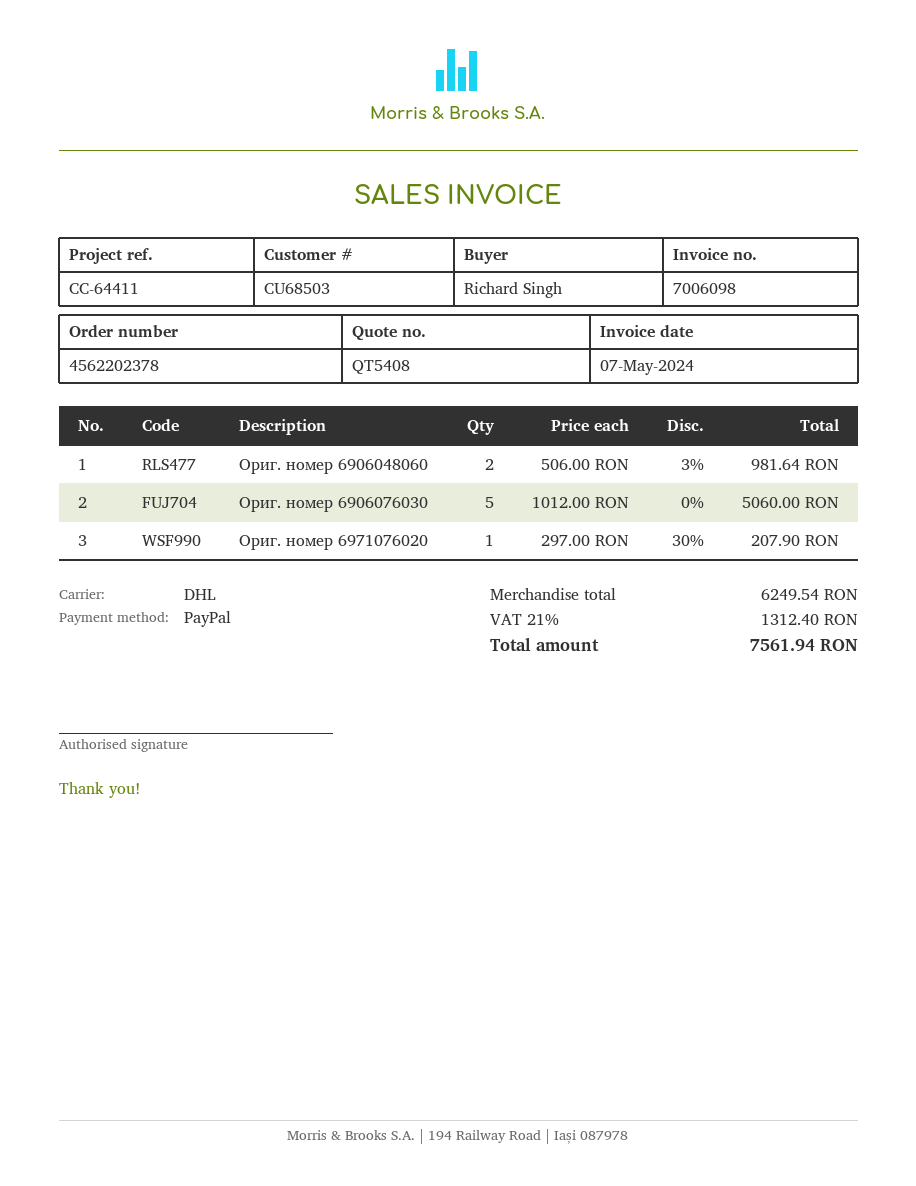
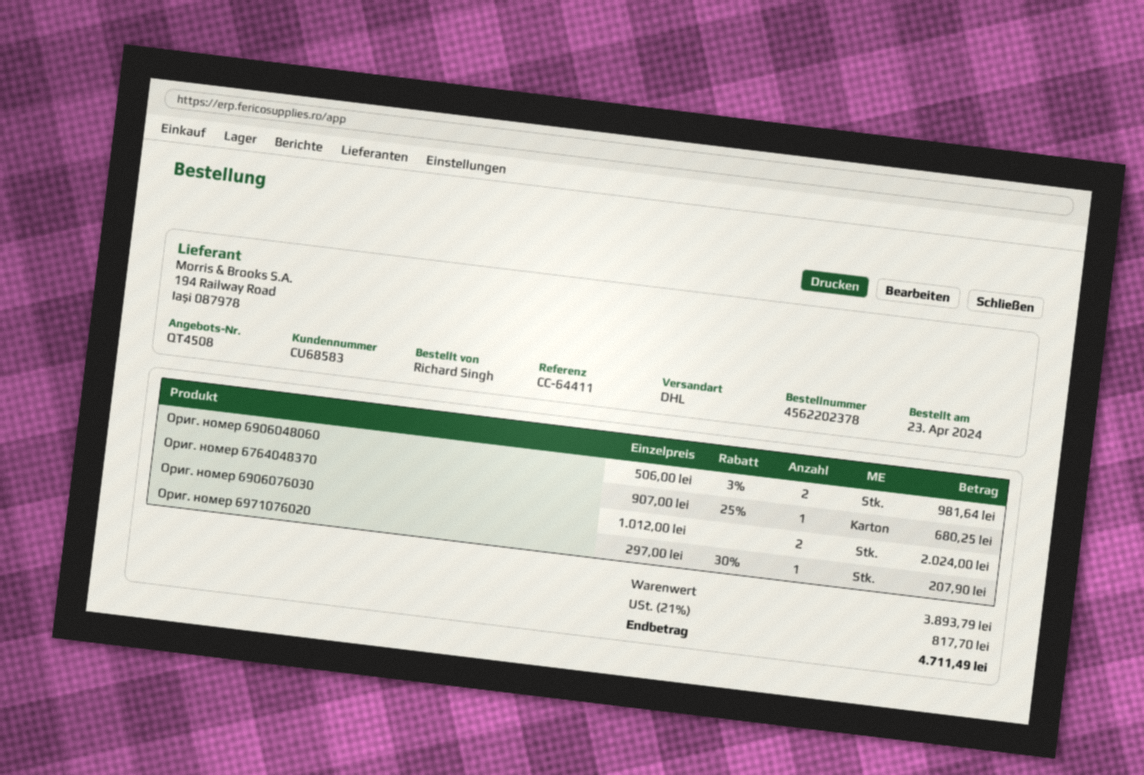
quote number: QT5408 -> QT4508
customer number: CU68503 -> CU68583
Ориг. номер 6906076030: 5 x 1012.00 = 5060.00 -> 2 x 1012.00 = 2024.00
Ориг. номер 6764048370: none -> 1 x 907.00 - 25% = 680.25
subtotal: 6249.54 -> 3893.79
tax: 21% = 1312.40 -> 21% = 817.70
total: 7561.94 -> 4711.49

